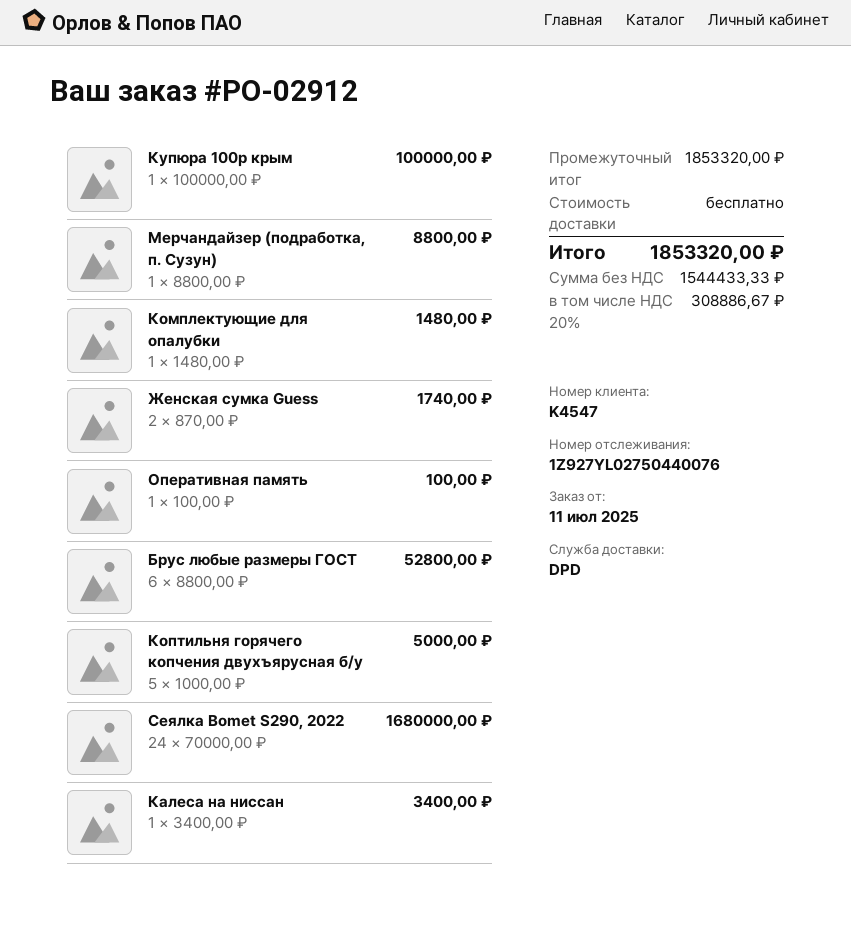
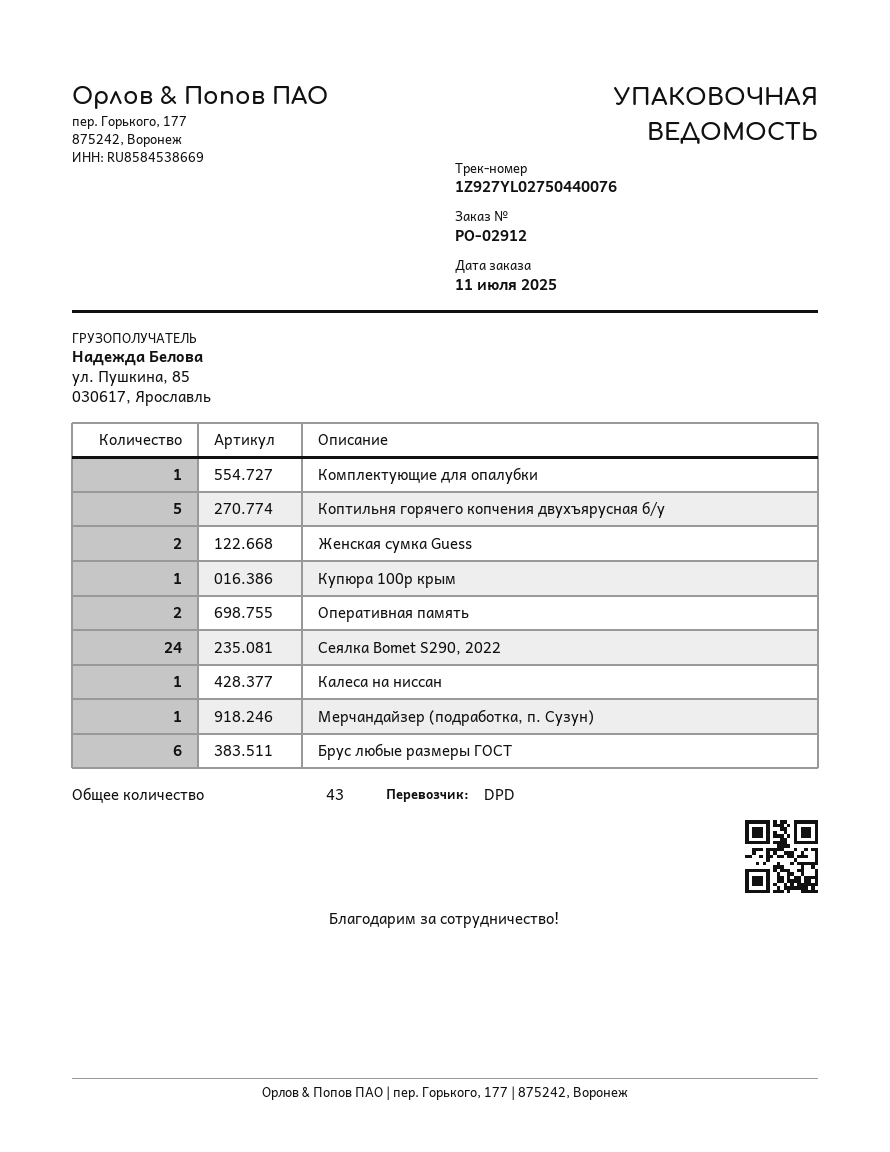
Оперативная память: 1 -> 2

